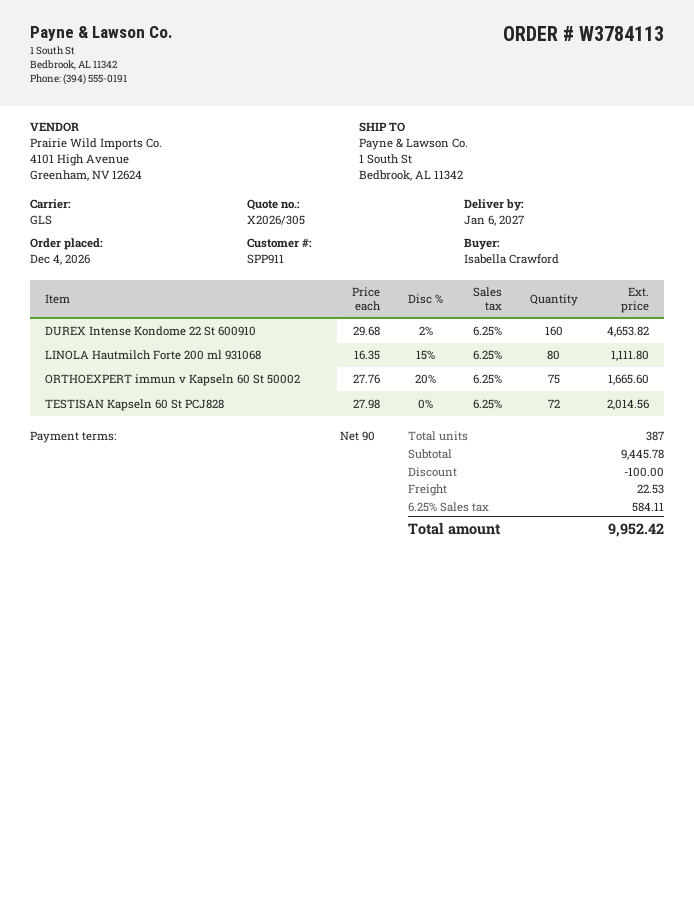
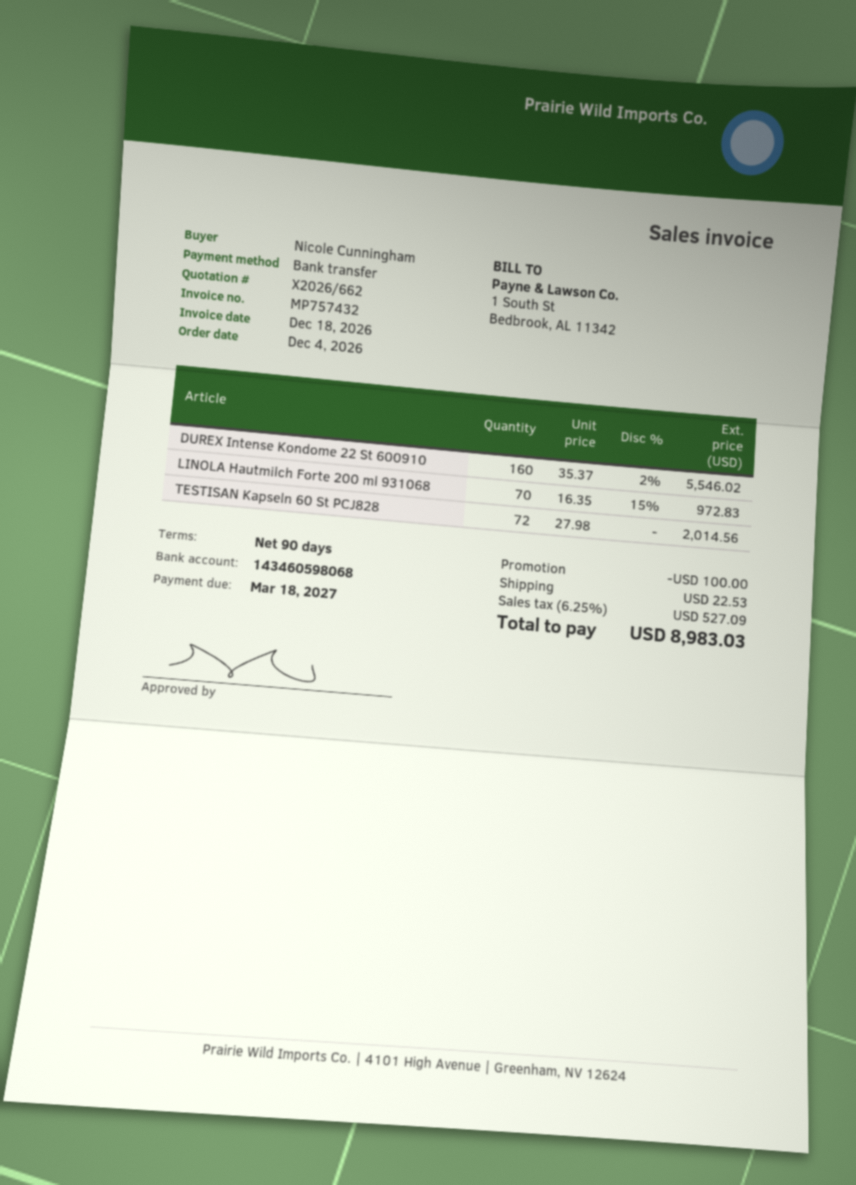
quote number: X2026/305 -> X2026/662
ordered by: Isabella Crawford -> Nicole Cunningham
DUREX Intense Kondome 22 St 600910: 160 x 29.68 - 2% = 4653.82 -> 160 x 35.37 - 2% = 5546.02
LINOLA Hautmilch Forte 200 ml 931068: 80 x 16.35 - 15% = 1111.80 -> 70 x 16.35 - 15% = 972.83
ORTHOEXPERT immun v Kapseln 60 St 50002: 75 x 27.76 - 20% = 1665.60 -> none
tax: 6.25% = 584.11 -> 6.25% = 527.09
total: 9952.42 -> 8983.03

